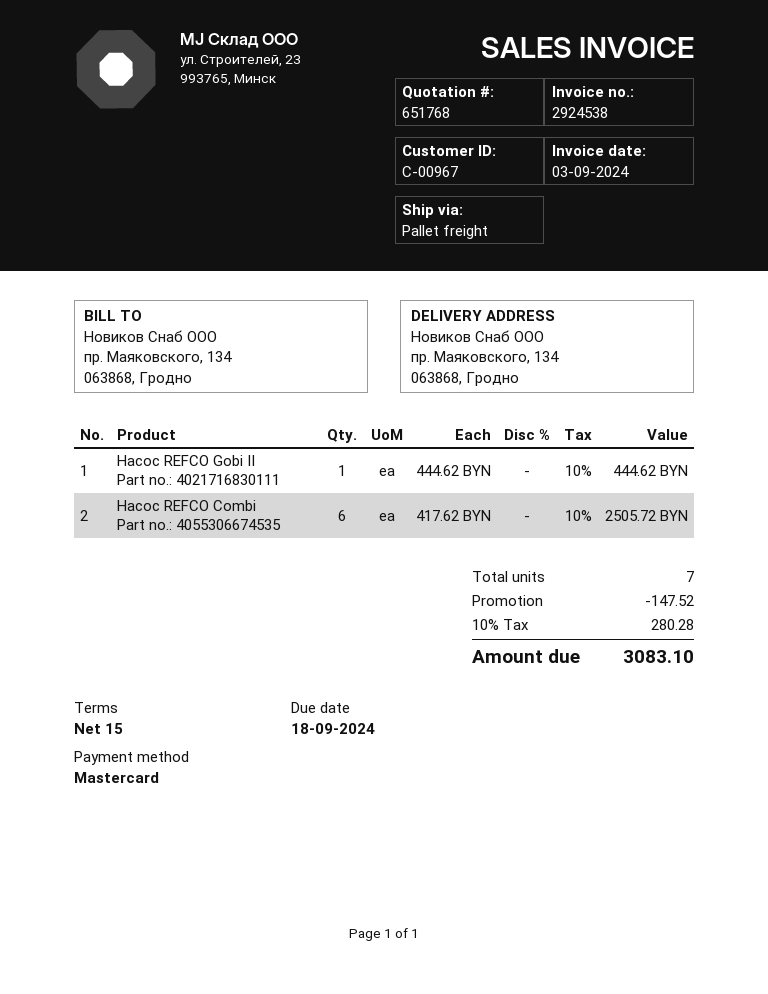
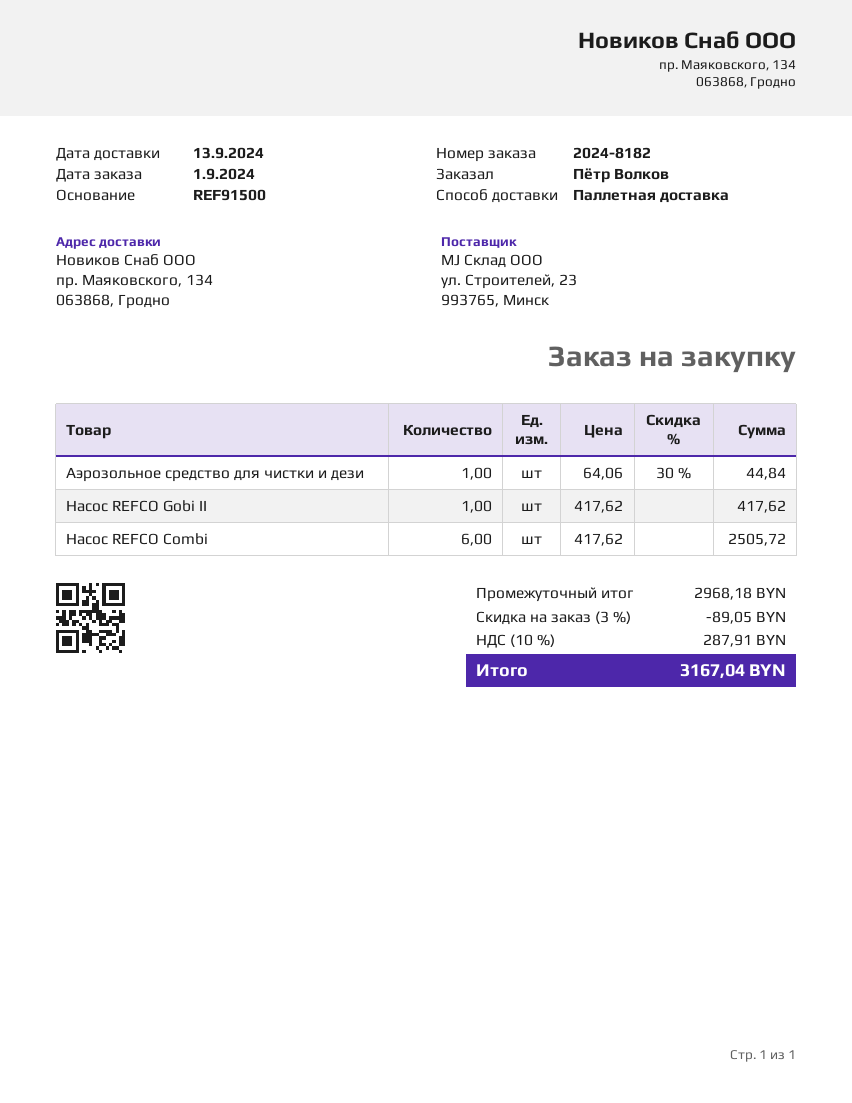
Насос REFCO Gobi II: 1 x 444.62 = 444.62 -> 1 x 417.62 = 417.62
Аэрозольное средство для чистки и дези: none -> 1 x 64.06 - 30% = 44.84
discount: 147.52 -> 89.05
tax: 10% = 280.28 -> 10% = 287.91
total: 3083.10 -> 3167.04

